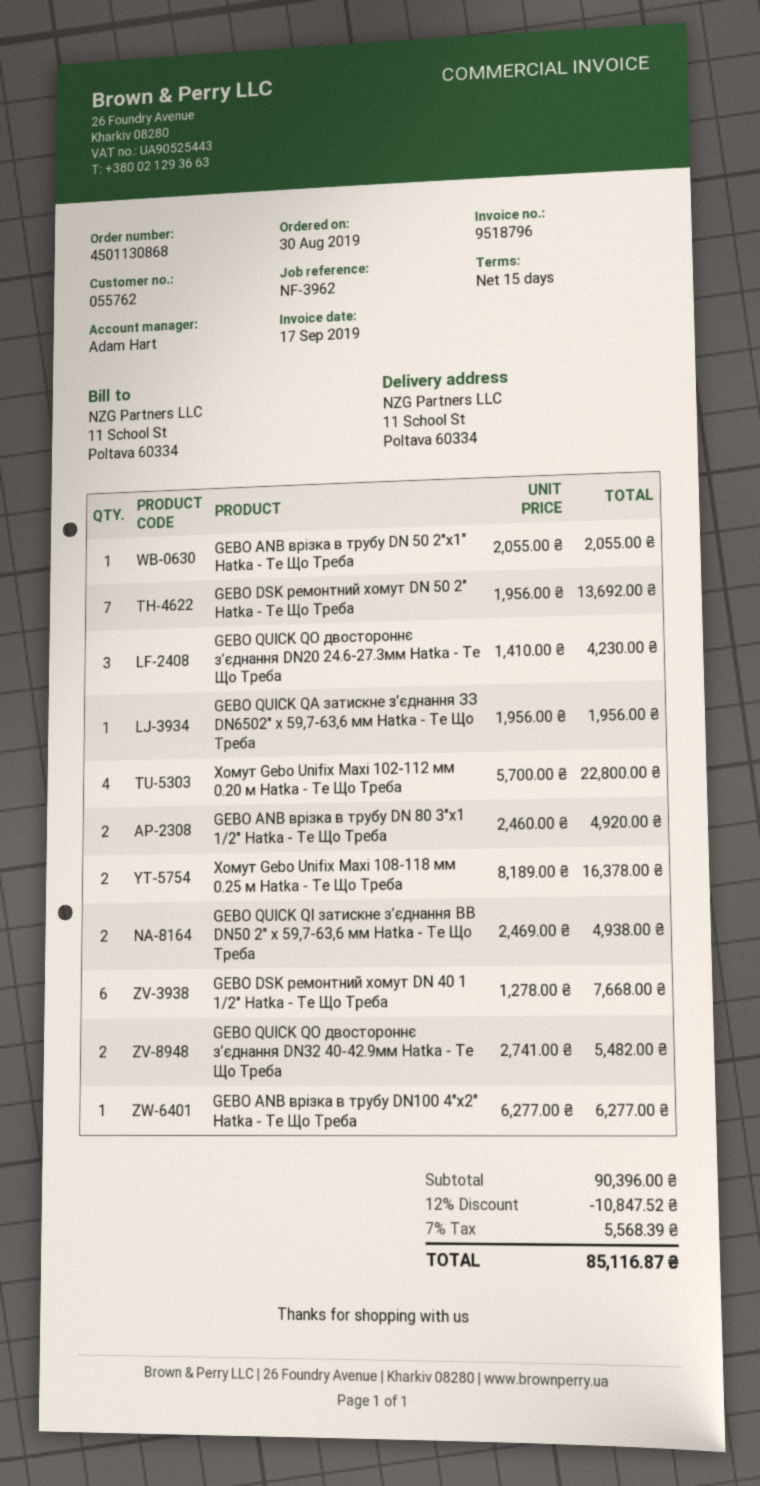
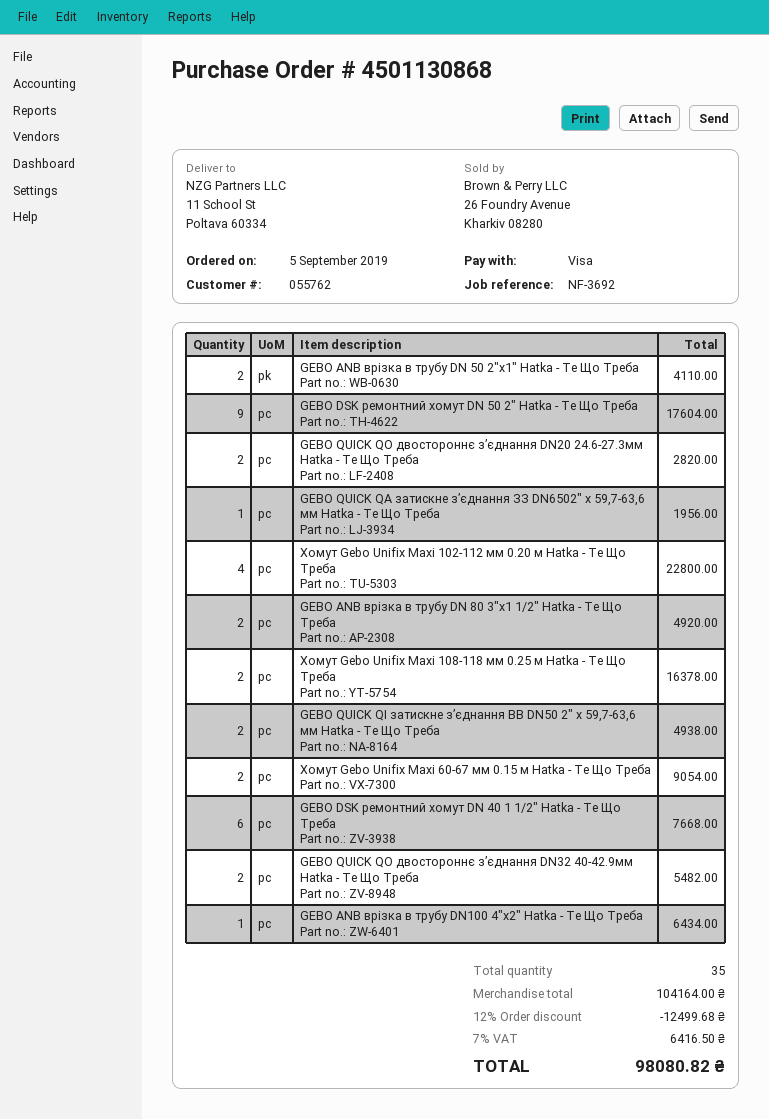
order date: 2019-08-30 -> 2019-09-05
reference: NF-3962 -> NF-3692
GEBO ANB врізка в трубу DN 50 2"x1" Hatka - Те Що Треба: 1 for 2055.00 -> 2 for 4110.00
GEBO DSK ремонтний хомут DN 50 2" Hatka - Те Що Треба: 7 for 13692.00 -> 9 for 17604.00
GEBO QUICK QO двостороннє з’єднання DN20 24.6-27.3мм Hatka - Те Що Треба: 3 for 4230.00 -> 2 for 2820.00
GEBO ANB врізка в трубу DN100 4"x2" Hatka - Те Що Треба: 1 for 6277.00 -> 1 for 6434.00
Хомут Gebo Unifix Maxi 60-67 мм 0.15 м Hatka - Те Що Треба: none -> 2 for 9054.00
subtotal: 90396.00 -> 104164.00
discount: 12% = 10847.52 -> 12% = 12499.68
tax: 7% = 5568.39 -> 7% = 6416.50
total: 85116.87 -> 98080.82

